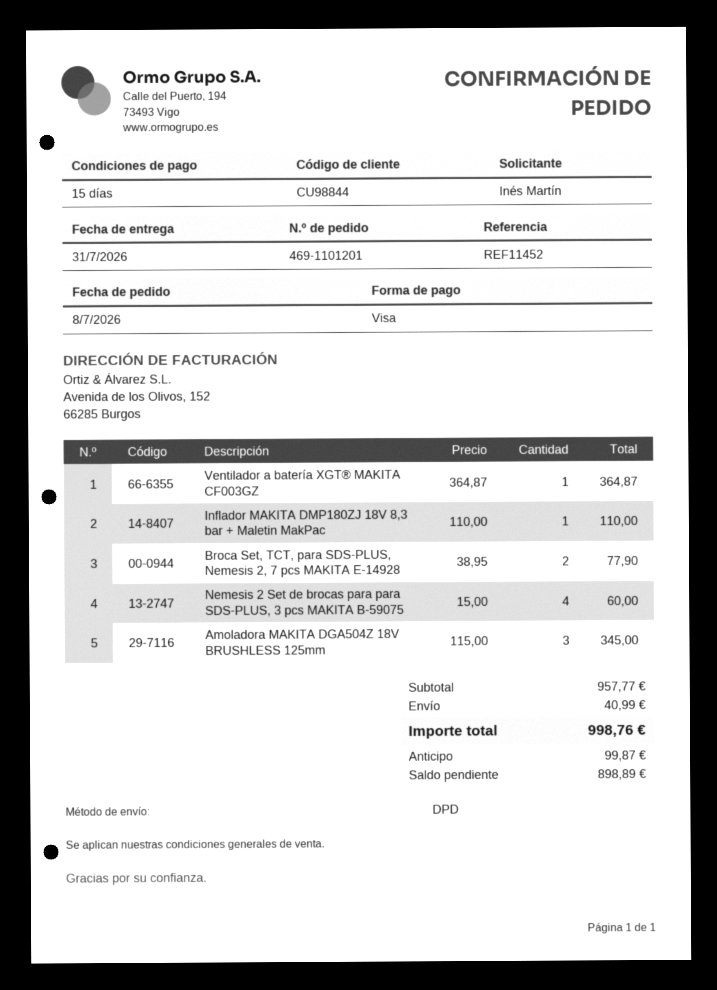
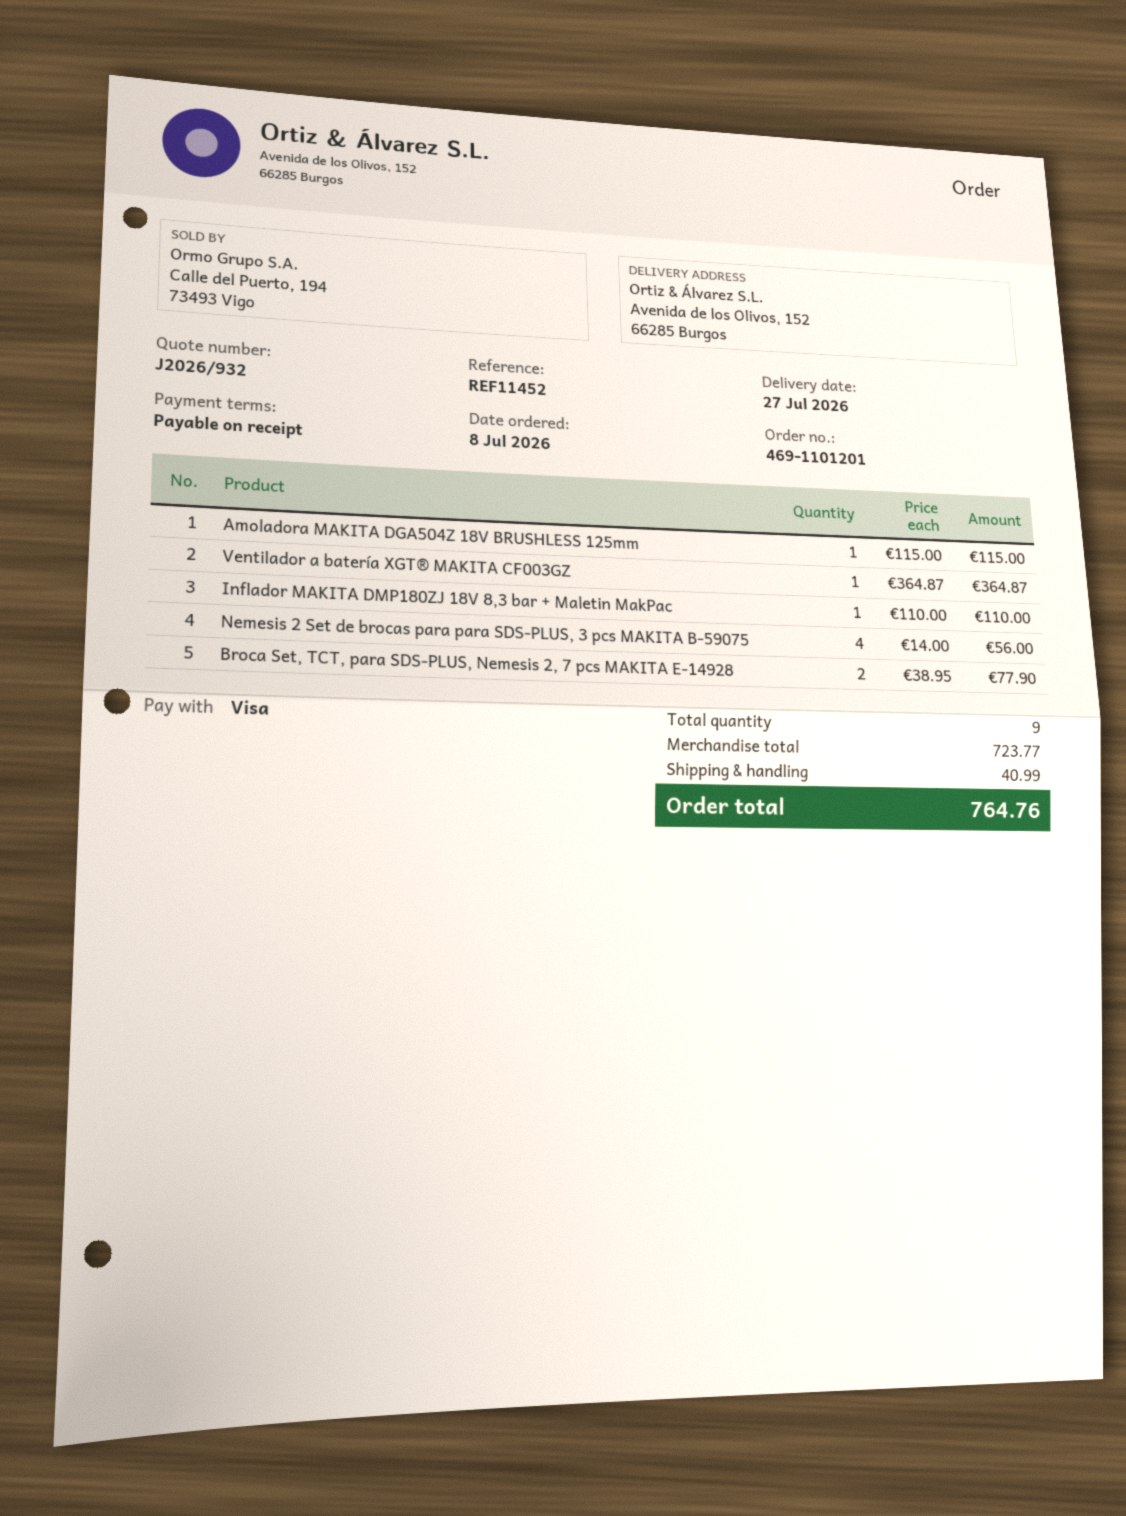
delivery date: 2026-07-31 -> 2026-07-27
payment terms: 15 days -> on receipt
Nemesis 2 Set de brocas para para SDS-PLUS, 3 pcs MAKITA B-59075: 4 x 15.00 = 60.00 -> 4 x 14.00 = 56.00
Amoladora MAKITA DGA504Z 18V BRUSHLESS 125mm: 3 x 115.00 = 345.00 -> 1 x 115.00 = 115.00
subtotal: 957.77 -> 723.77
total: 998.76 -> 764.76

